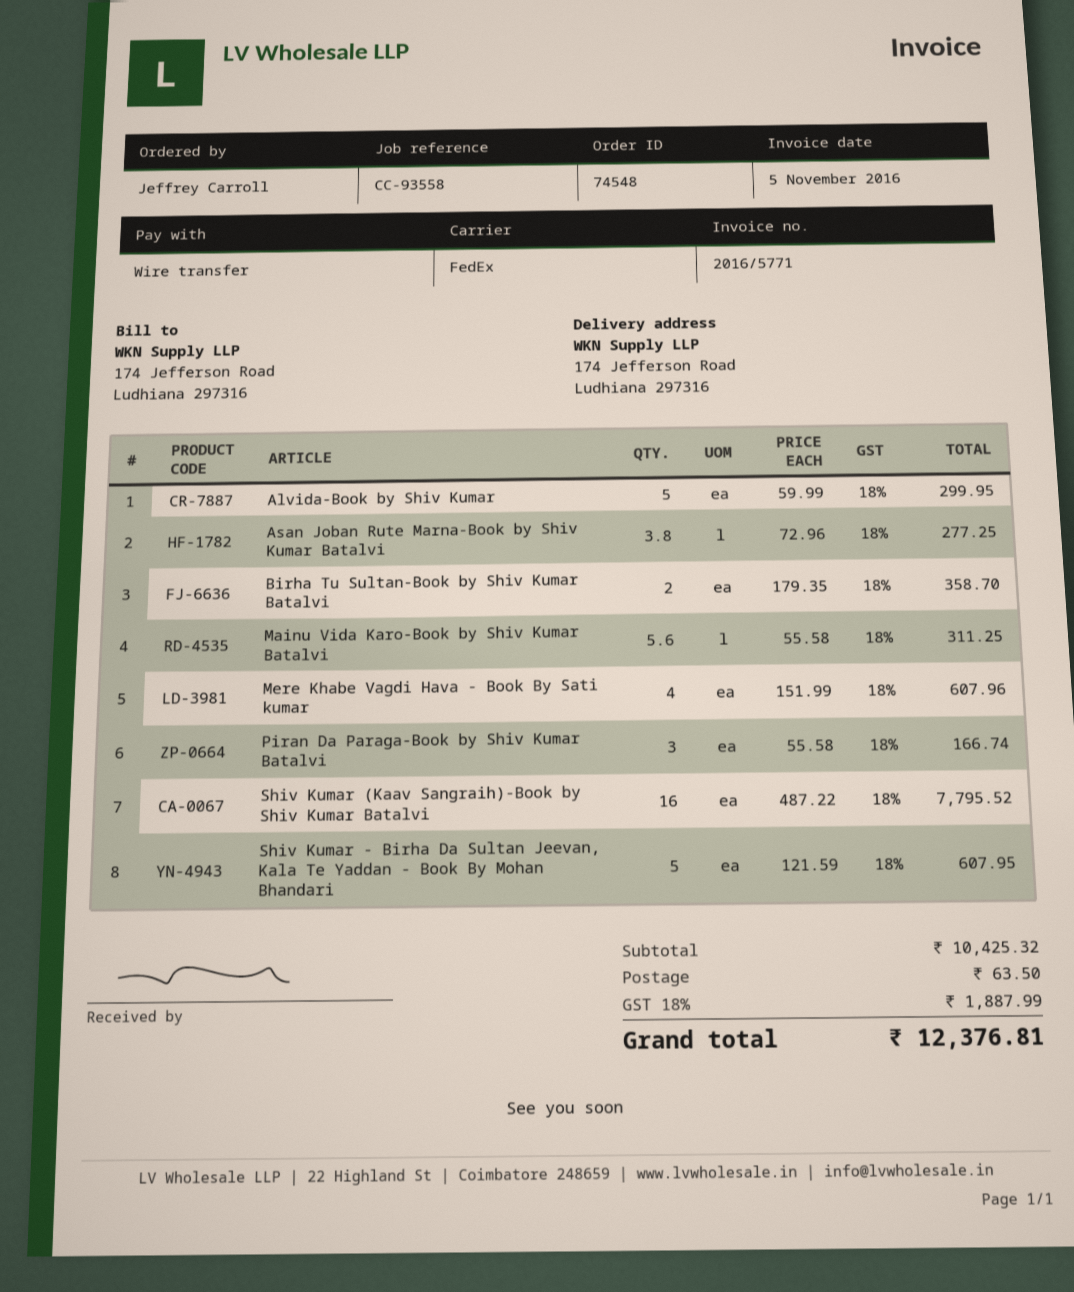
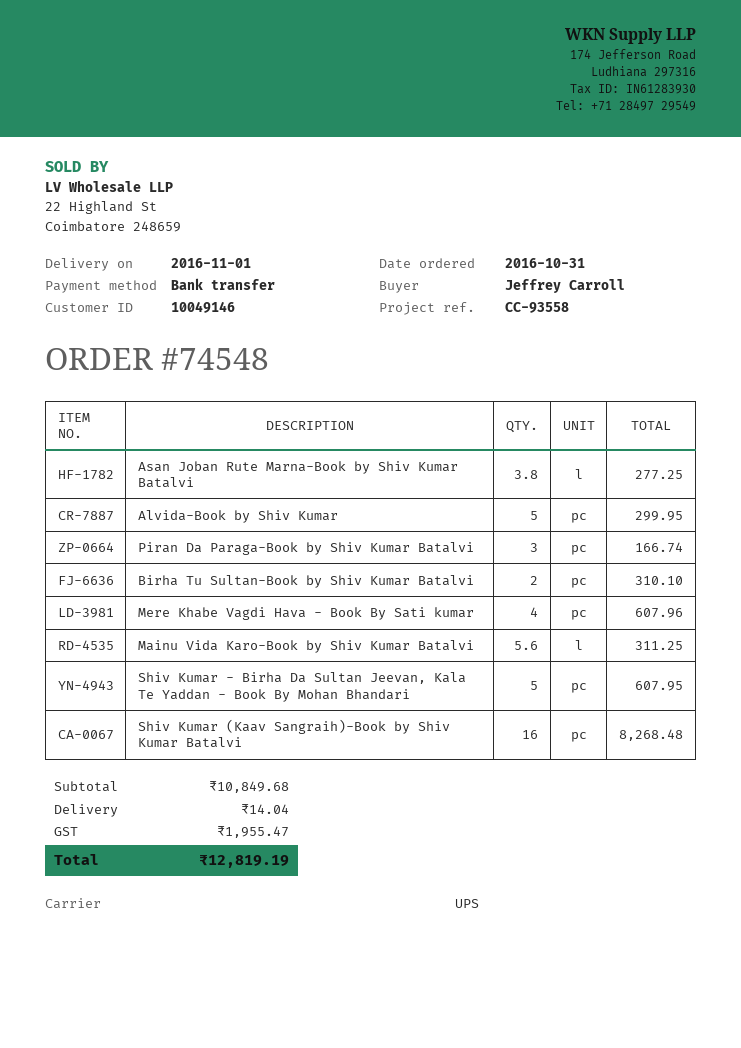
shipping method: FedEx -> UPS
Birha Tu Sultan-Book by Shiv Kumar Batalvi: 2 for 358.70 -> 2 for 310.10
Shiv Kumar (Kaav Sangraih)-Book by Shiv Kumar Batalvi: 16 for 7795.52 -> 16 for 8268.48
subtotal: 10425.32 -> 10849.68
shipping: 63.50 -> 14.04
tax: 1887.99 -> 1955.47
total: 12376.81 -> 12819.19

